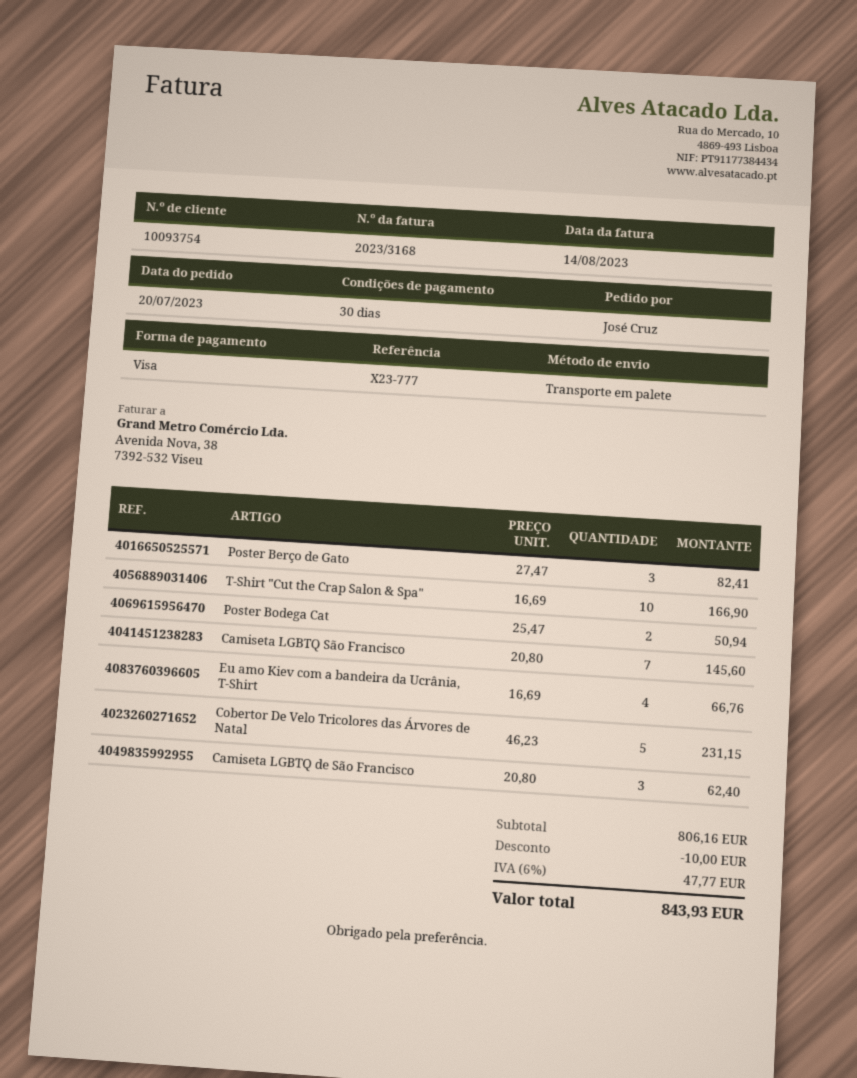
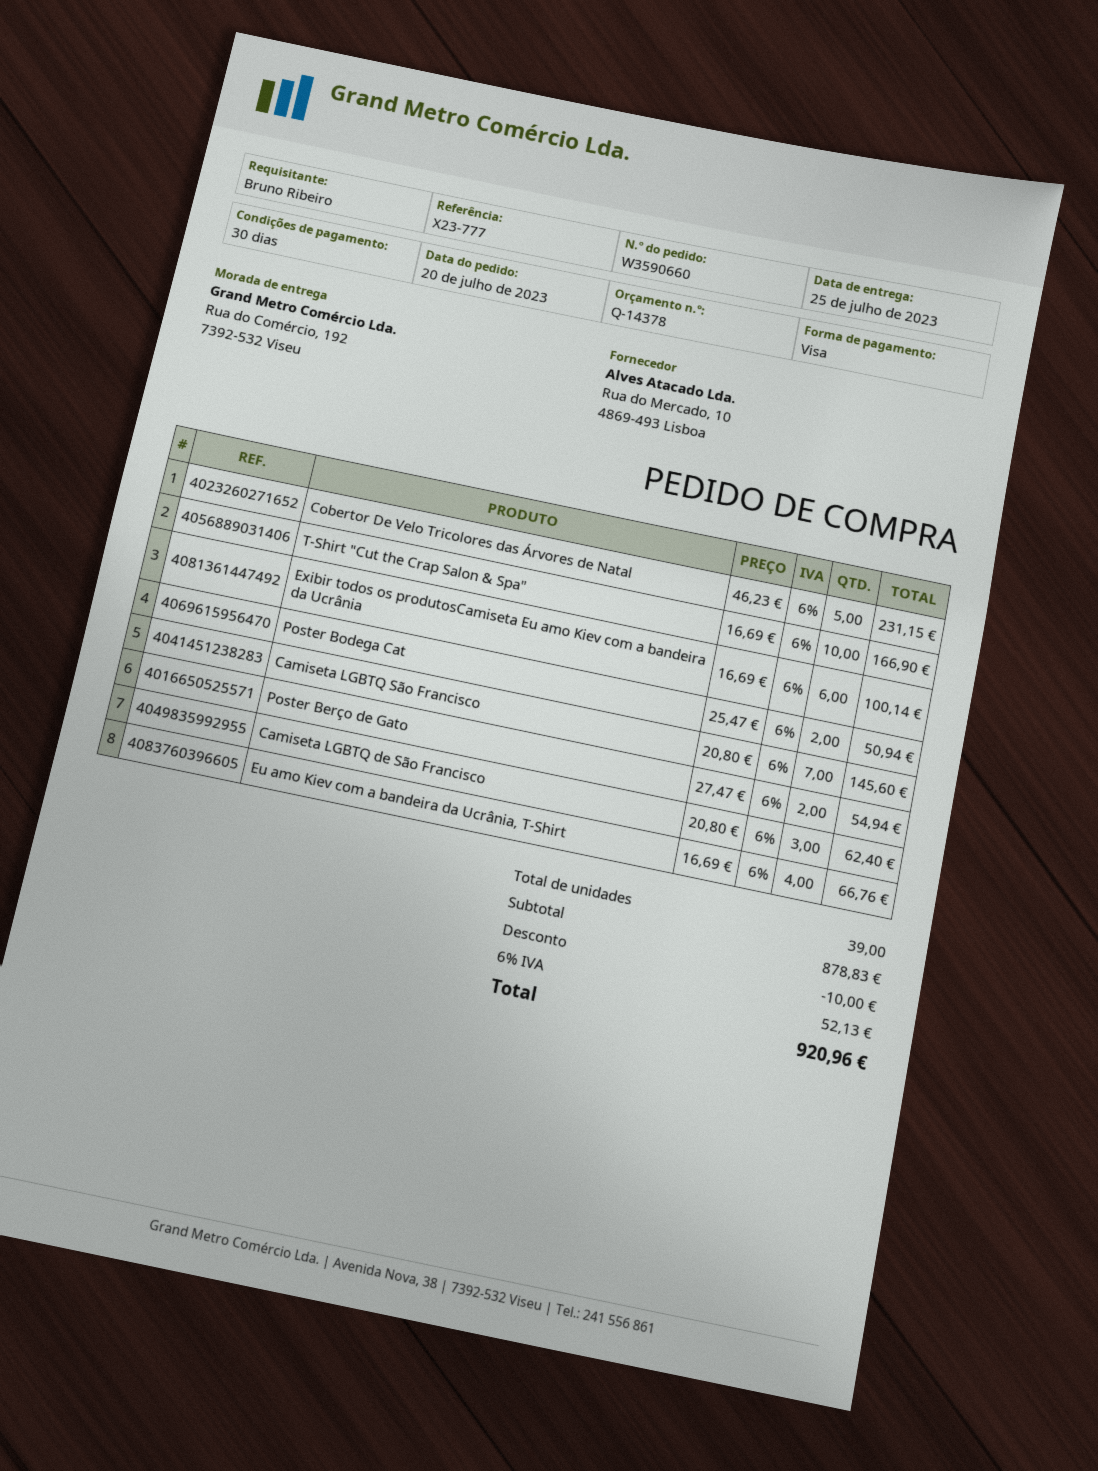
ordered by: José Cruz -> Bruno Ribeiro
Poster Berço de Gato: 3 x 27.47 = 82.41 -> 2 x 27.47 = 54.94
Exibir todos os produtosCamiseta Eu amo Kiev com a bandeira da Ucrânia: none -> 6 x 16.69 = 100.14
subtotal: 806.16 -> 878.83
tax: 6% = 47.77 -> 6% = 52.13
total: 843.93 -> 920.96

